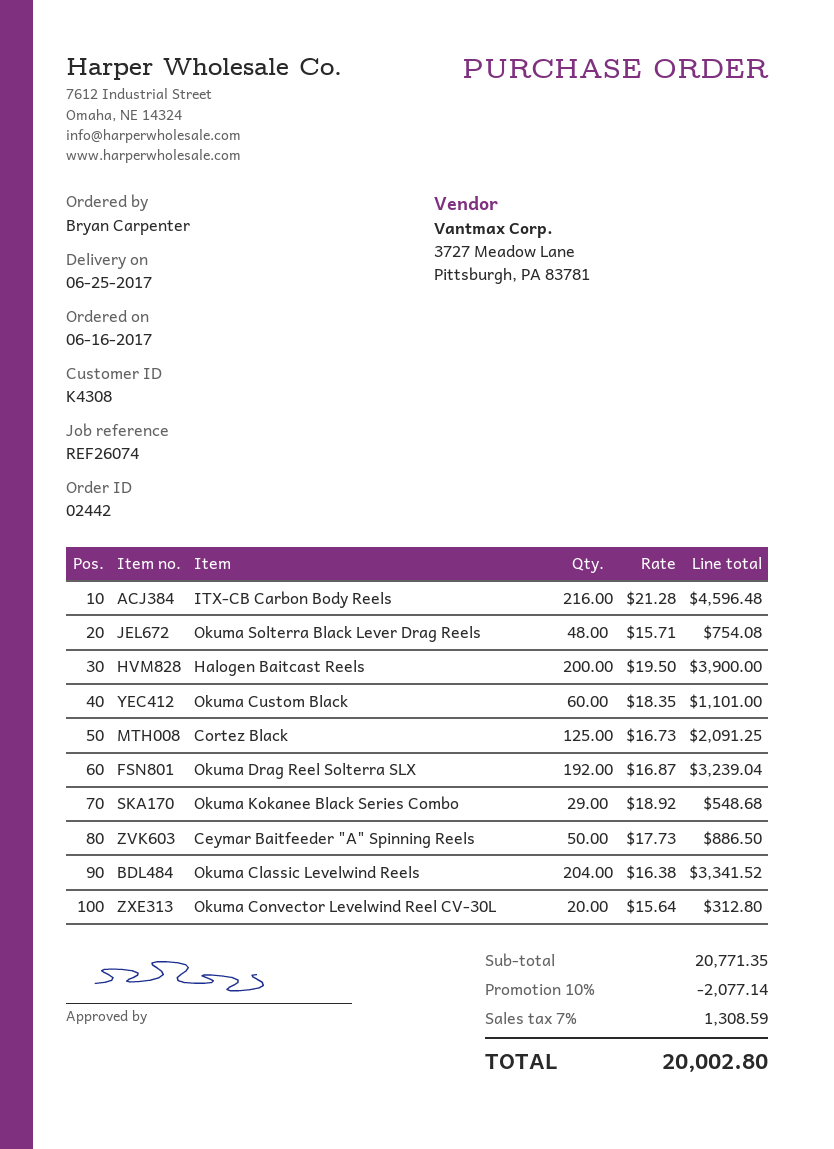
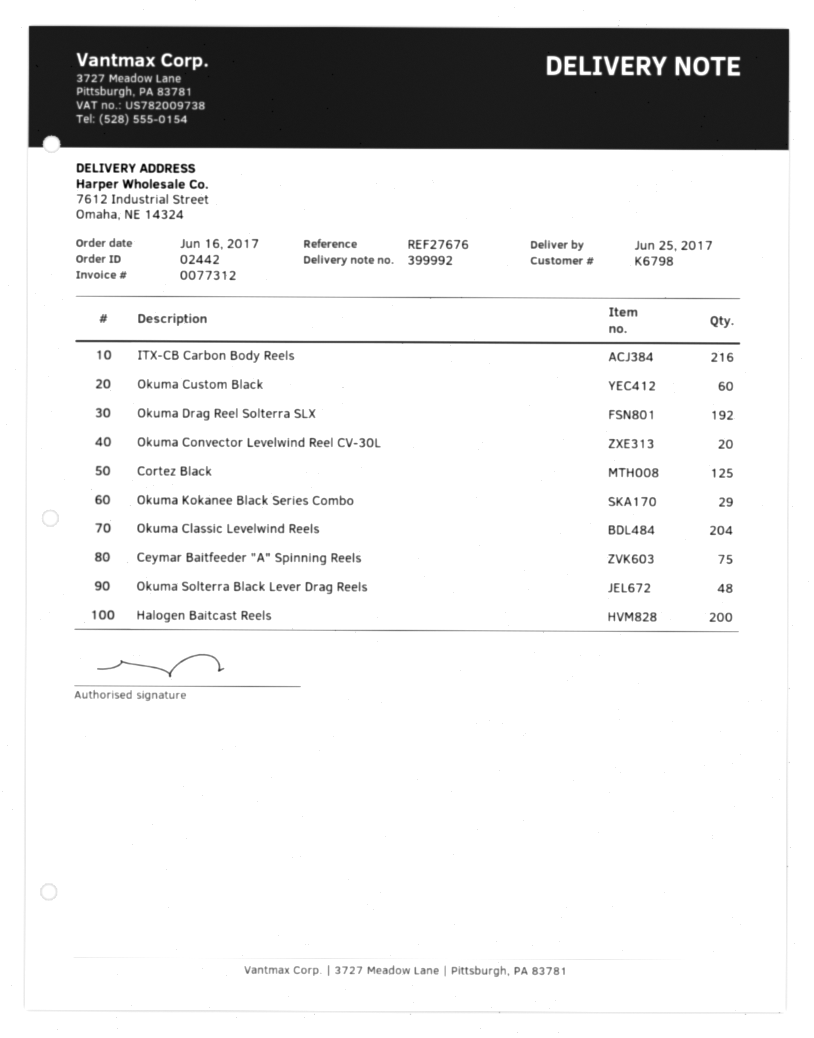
customer number: K4308 -> K6798
reference: REF26074 -> REF27676
Ceymar Baitfeeder "A" Spinning Reels: 50 -> 75

